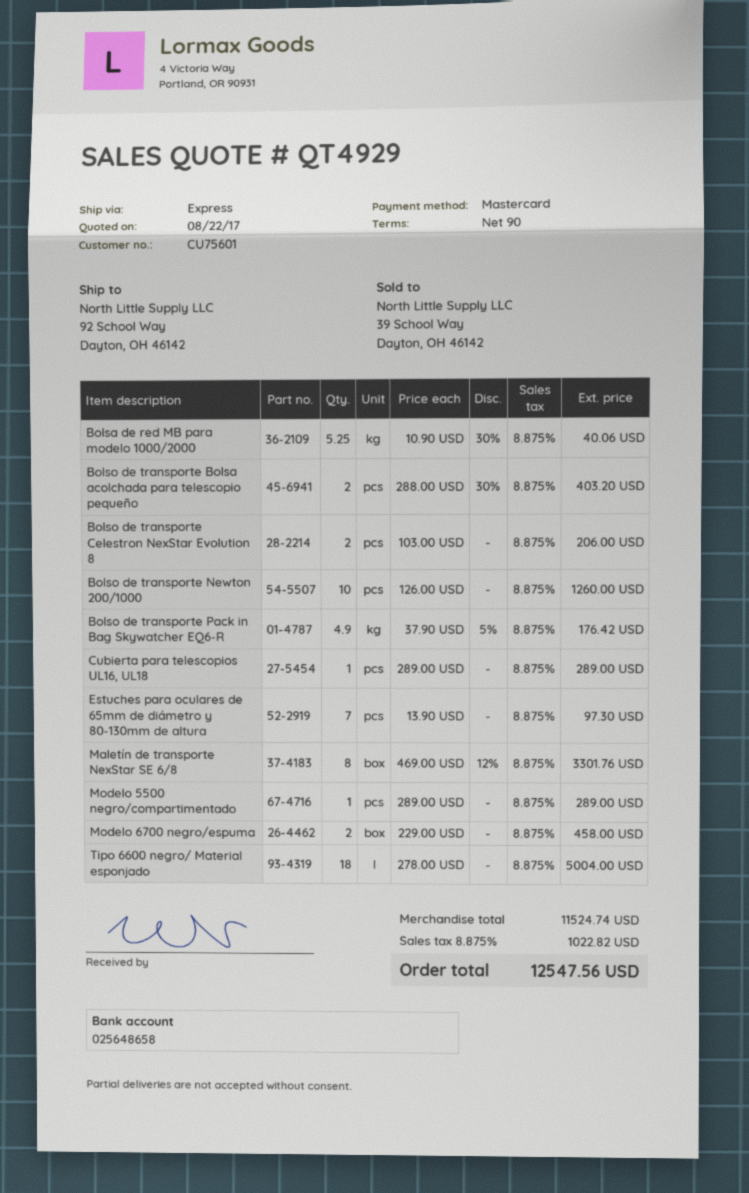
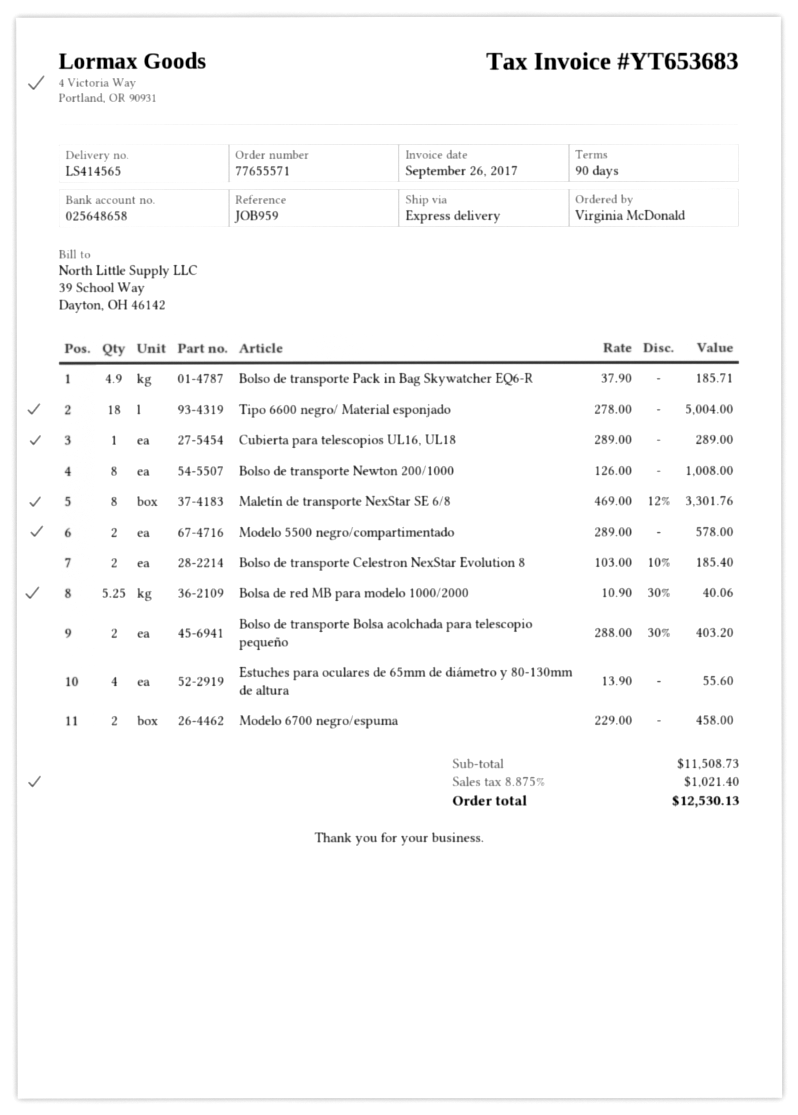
Bolso de transporte Celestron NexStar Evolution 8: 2 x 103.00 = 206.00 -> 2 x 103.00 - 10% = 185.40
Bolso de transporte Newton 200/1000: 10 x 126.00 = 1260.00 -> 8 x 126.00 = 1008.00
Bolso de transporte Pack in Bag Skywatcher EQ6-R: 4.9 x 37.90 - 5% = 176.42 -> 4.9 x 37.90 = 185.71
Estuches para oculares de 65mm de diámetro y 80-130mm de altura: 7 x 13.90 = 97.30 -> 4 x 13.90 = 55.60
Modelo 5500 negro/compartimentado: 1 x 289.00 = 289.00 -> 2 x 289.00 = 578.00
subtotal: 11524.74 -> 11508.73
tax: 8.875% = 1022.82 -> 8.875% = 1021.40
total: 12547.56 -> 12530.13

